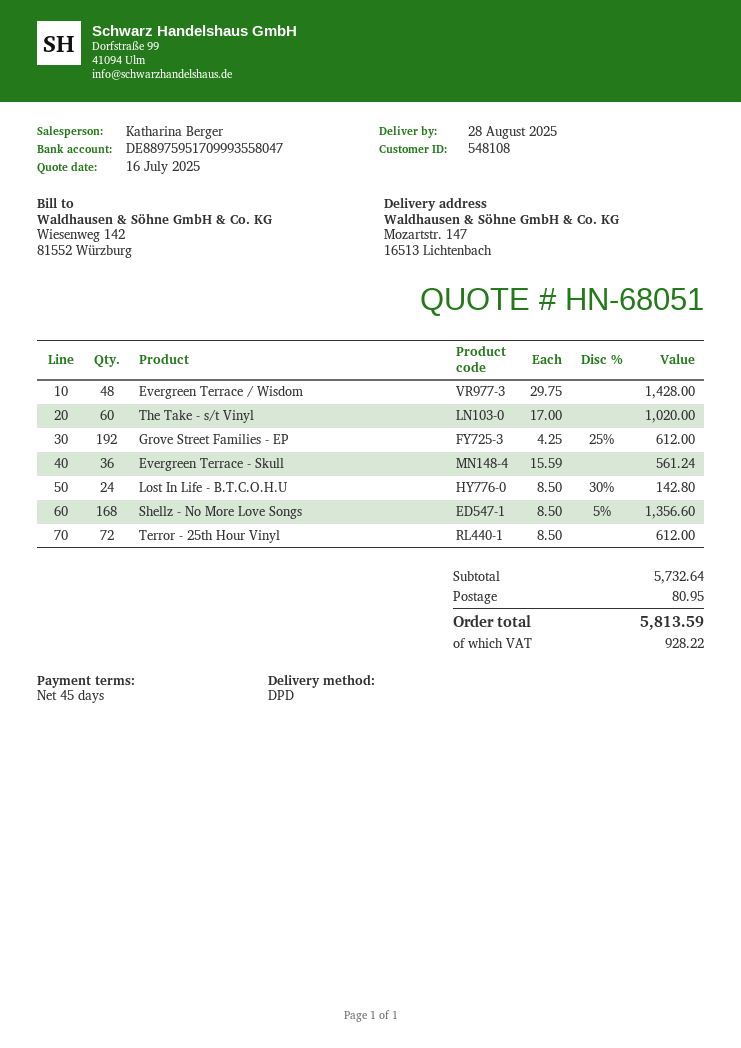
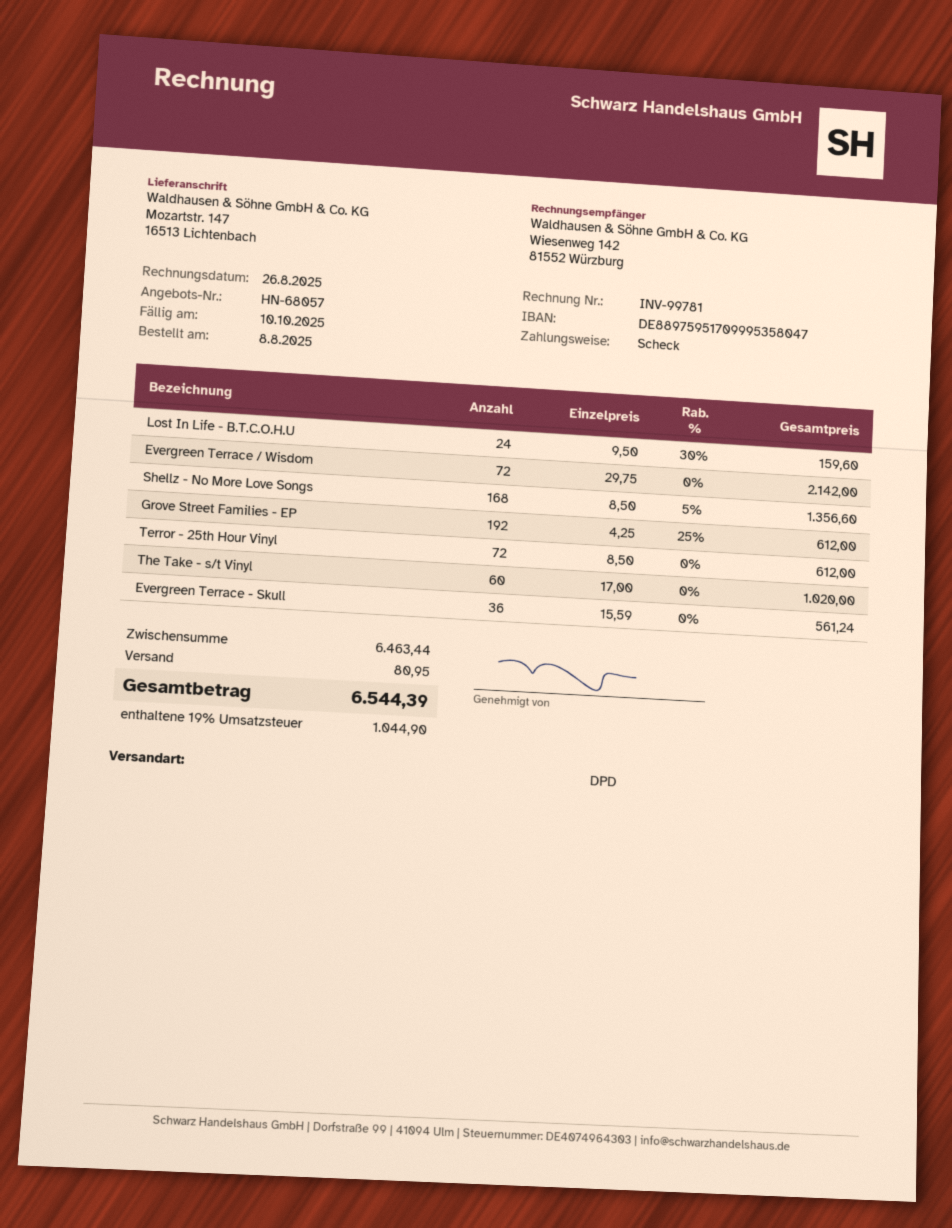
quote number: HN-68051 -> HN-68057
bank account: DE88975951709993558047 -> DE88975951709995358047
Evergreen Terrace / Wisdom: 48 x 29.75 = 1428.00 -> 72 x 29.75 = 2142.00
Lost In Life - B.T.C.O.H.U: 24 x 8.50 - 30% = 142.80 -> 24 x 9.50 - 30% = 159.60
subtotal: 5732.64 -> 6463.44
tax: 928.22 -> 1044.90
total: 5813.59 -> 6544.39

